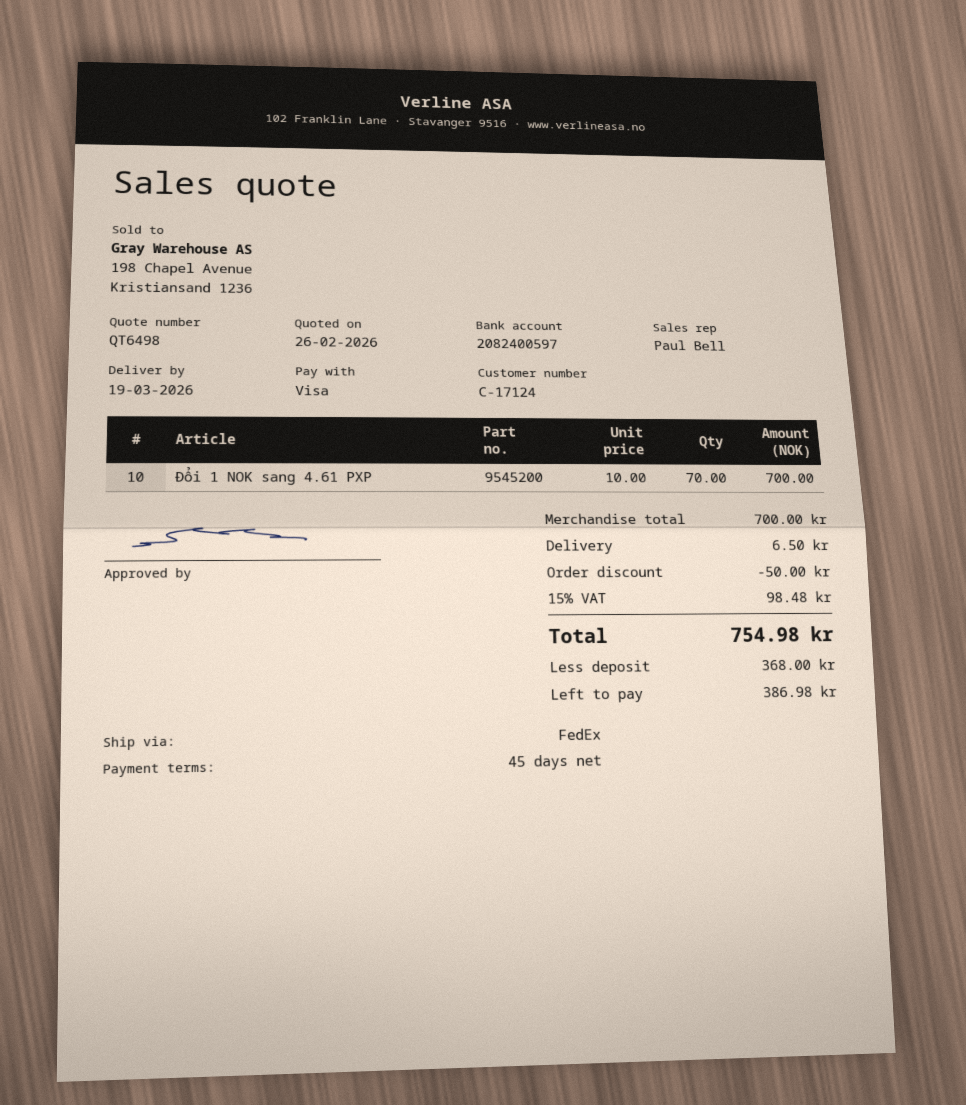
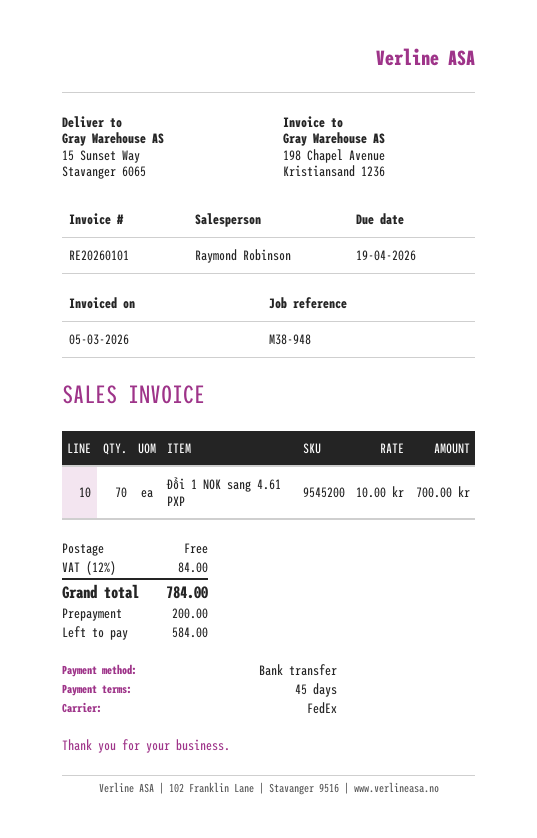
sales rep: Paul Bell -> Raymond Robinson
payment method: Visa -> bank transfer
discount: 50.00 -> none
shipping: 6.50 -> 0.00
tax: 15% = 98.48 -> 12% = 84.00
total: 754.98 -> 784.00
deposit: 368.00 -> 200.00
balance: 386.98 -> 584.00

